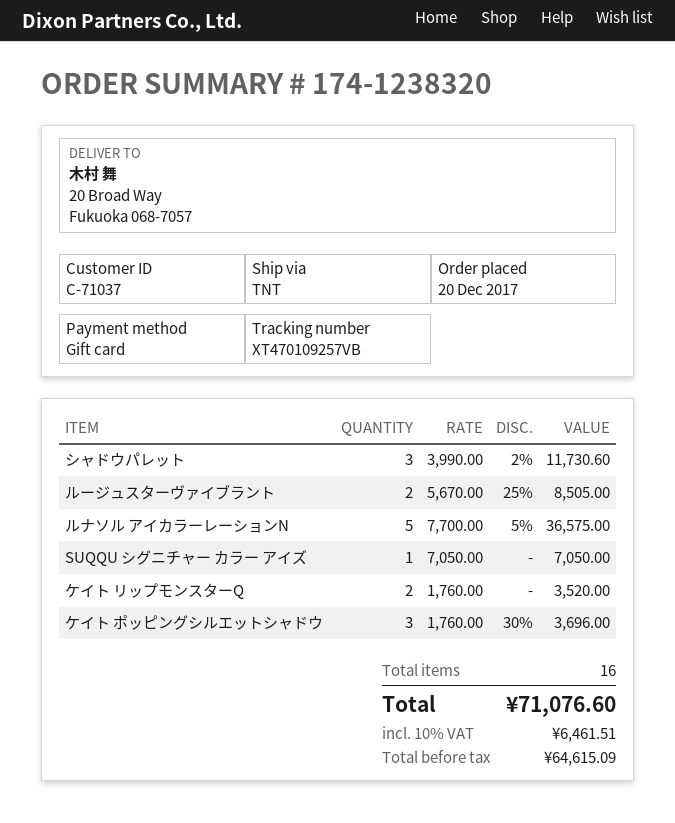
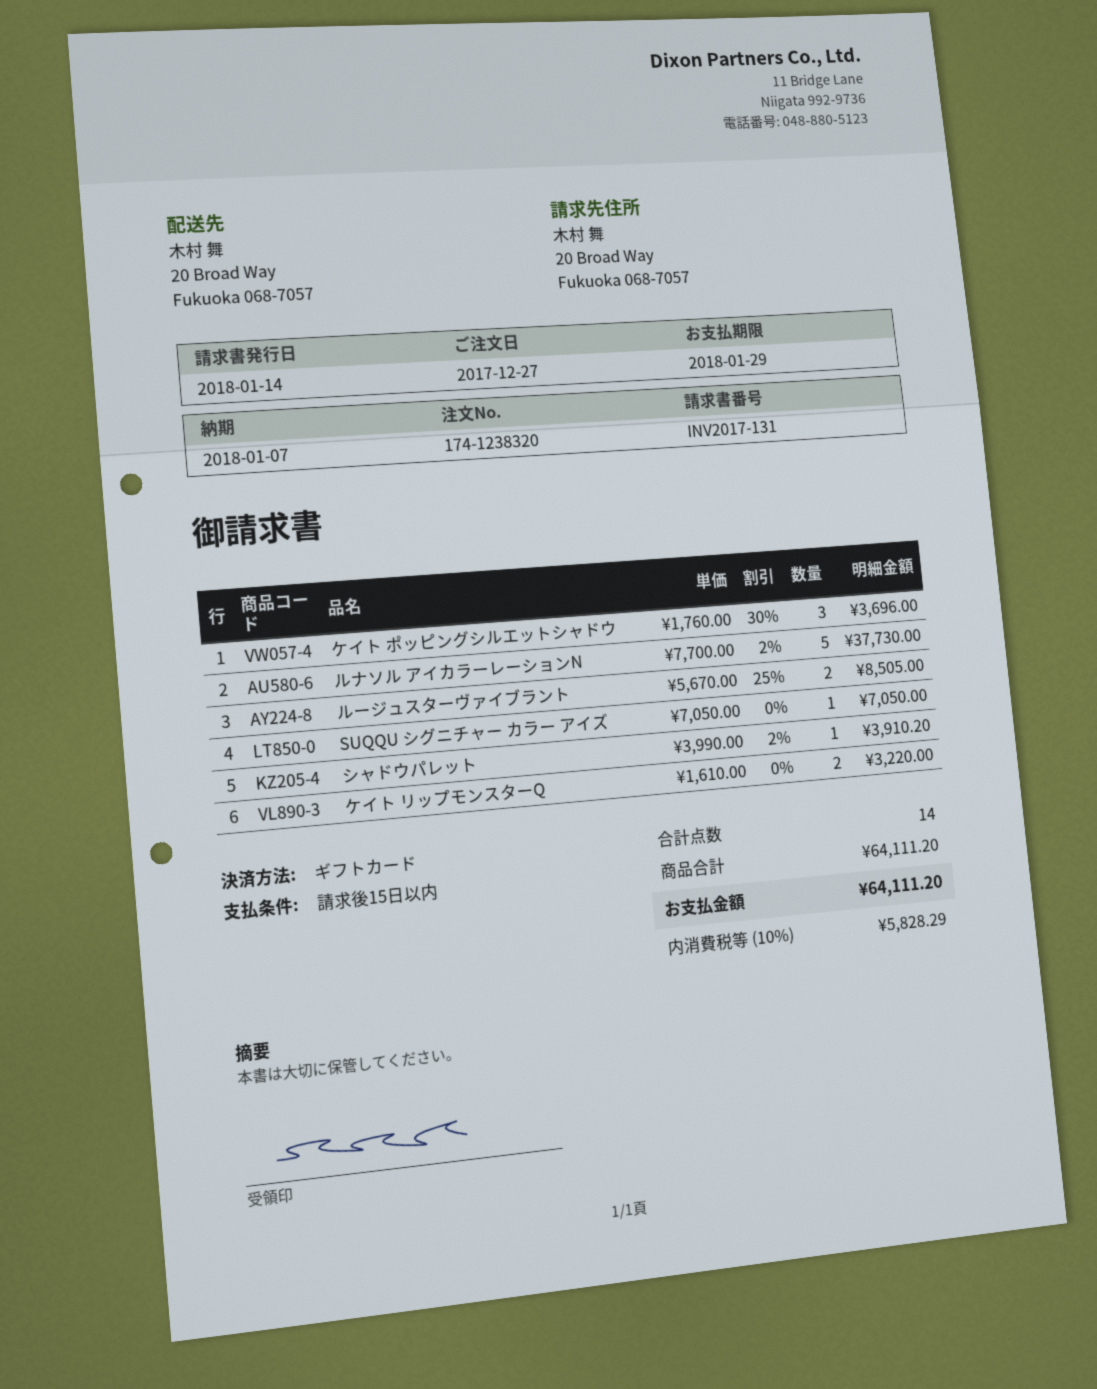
order date: 2017-12-20 -> 2017-12-27
シャドウパレット: 3 x 3990.00 - 2% = 11730.60 -> 1 x 3990.00 - 2% = 3910.20
ルナソル アイカラーレーションN: 5 x 7700.00 - 5% = 36575.00 -> 5 x 7700.00 - 2% = 37730.00
ケイト リップモンスターQ: 2 x 1760.00 = 3520.00 -> 2 x 1610.00 = 3220.00
total quantity: 16 -> 14
tax: 10% = 6461.51 -> 10% = 5828.29
total: 71076.60 -> 64111.20

